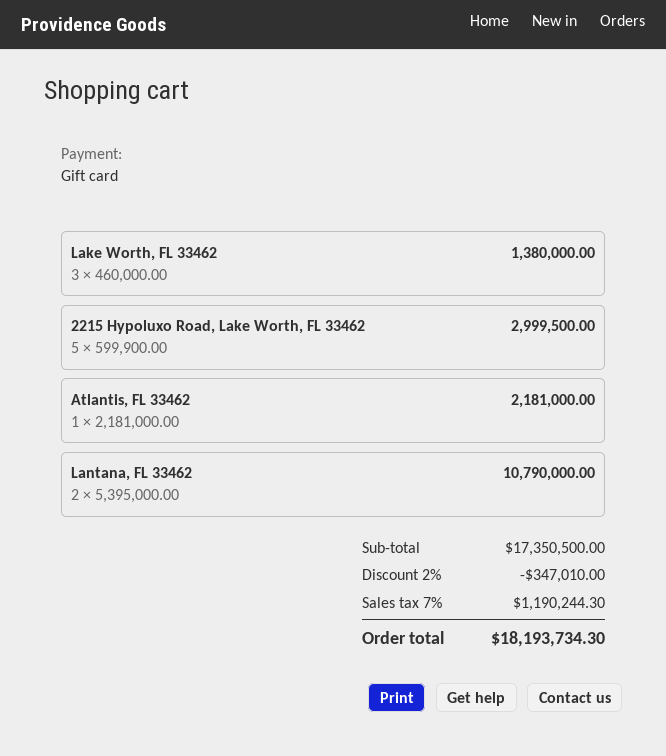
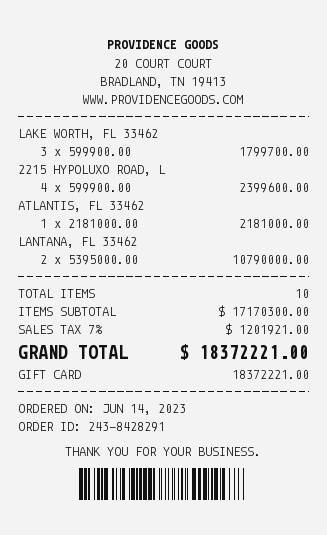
Lake Worth, FL 33462: 3 x 460000.00 = 1380000.00 -> 3 x 599900.00 = 1799700.00
2215 Hypoluxo Road, Lake Worth, FL 33462: 5 x 599900.00 = 2999500.00 -> 4 x 599900.00 = 2399600.00
subtotal: 17350500.00 -> 17170300.00
discount: 2% = 347010.00 -> none
tax: 7% = 1190244.30 -> 7% = 1201921.00
total: 18193734.30 -> 18372221.00

